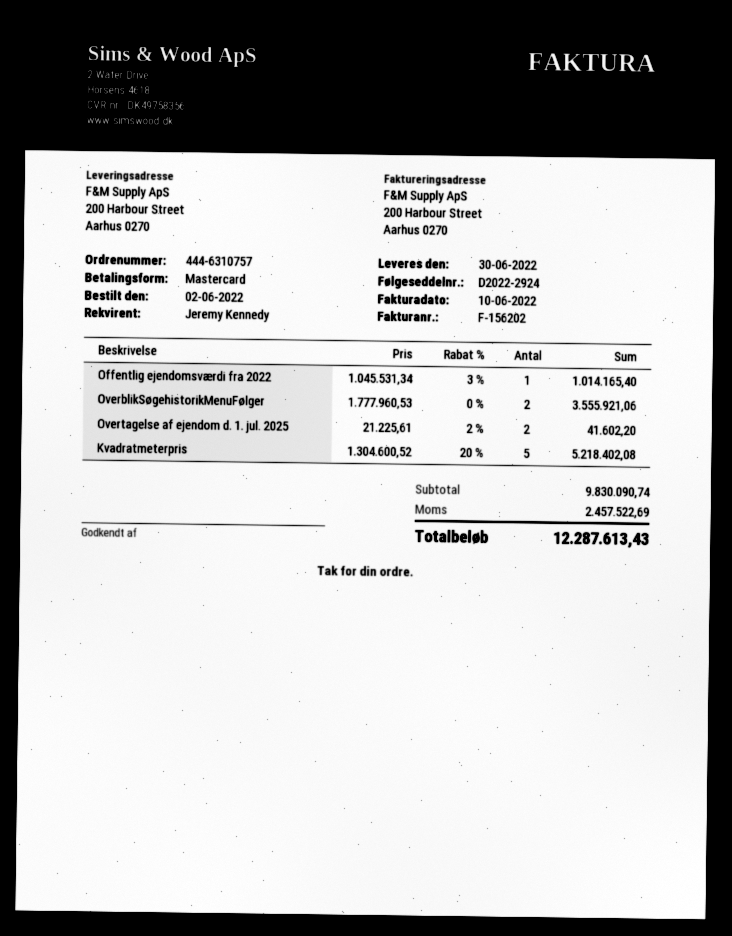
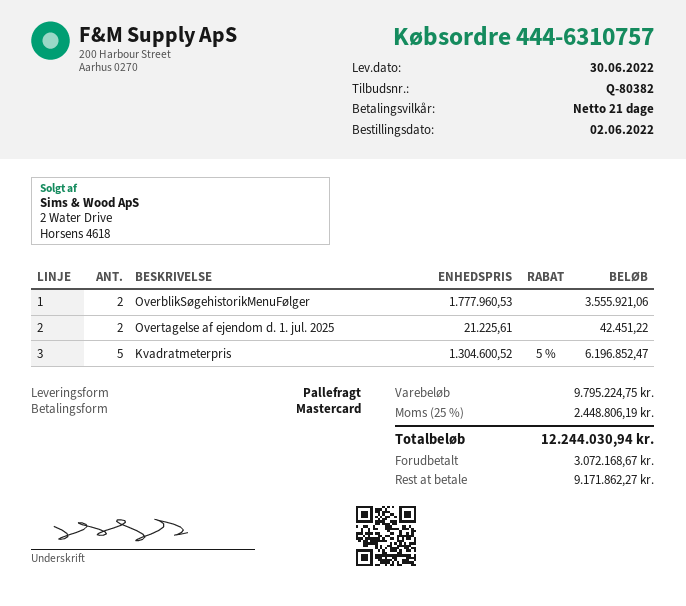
Offentlig ejendomsværdi fra 2022: 1 x 1045531.34 - 3% = 1014165.40 -> none
Overtagelse af ejendom d. 1. jul. 2025: 2 x 21225.61 - 2% = 41602.20 -> 2 x 21225.61 = 42451.22
Kvadratmeterpris: 5 x 1304600.52 - 20% = 5218402.08 -> 5 x 1304600.52 - 5% = 6196852.47
subtotal: 9830090.74 -> 9795224.75
tax: 2457522.69 -> 2448806.19
total: 12287613.43 -> 12244030.94

